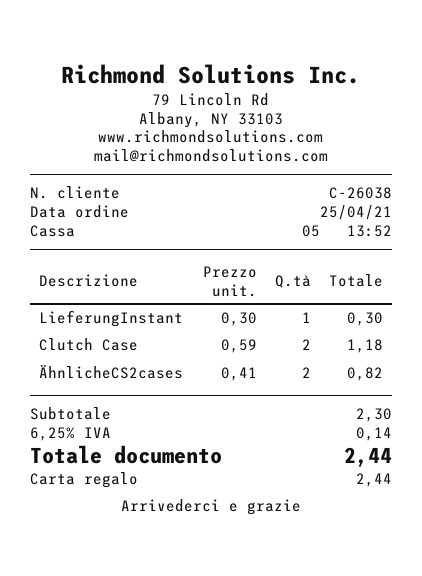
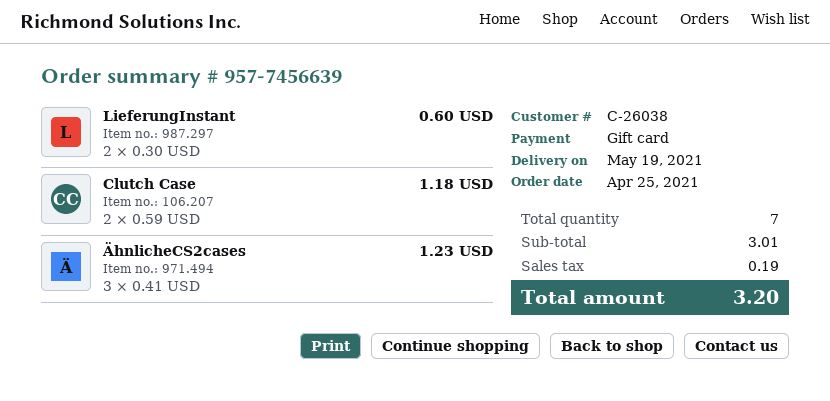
LieferungInstant: 1 x 0.30 = 0.30 -> 2 x 0.30 = 0.60
ÄhnlicheCS2cases: 2 x 0.41 = 0.82 -> 3 x 0.41 = 1.23
subtotal: 2.30 -> 3.01
tax: 0.14 -> 0.19
total: 2.44 -> 3.20

